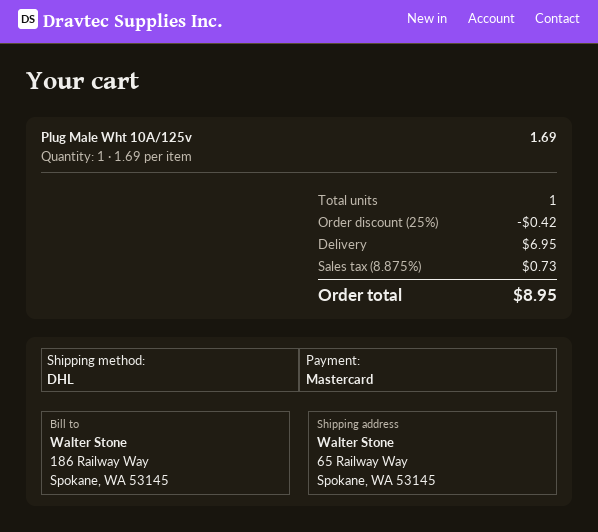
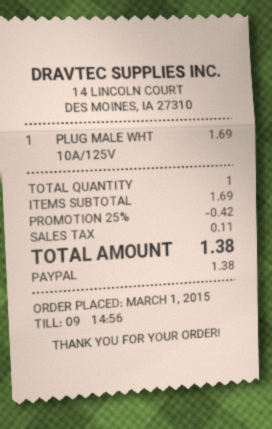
payment method: Mastercard -> PayPal
shipping: 6.95 -> none
tax: 0.73 -> 0.11
total: 8.95 -> 1.38

